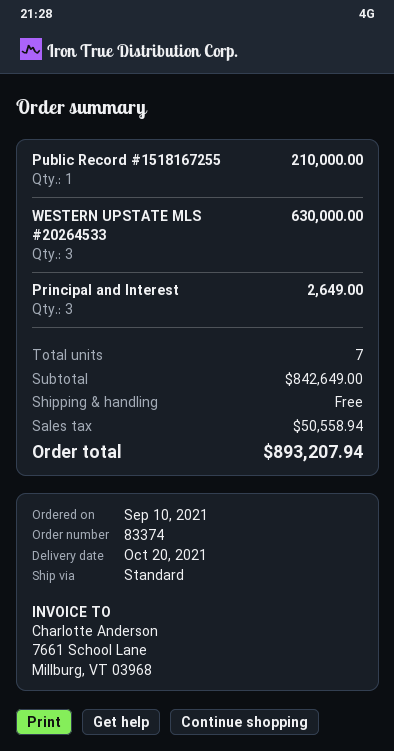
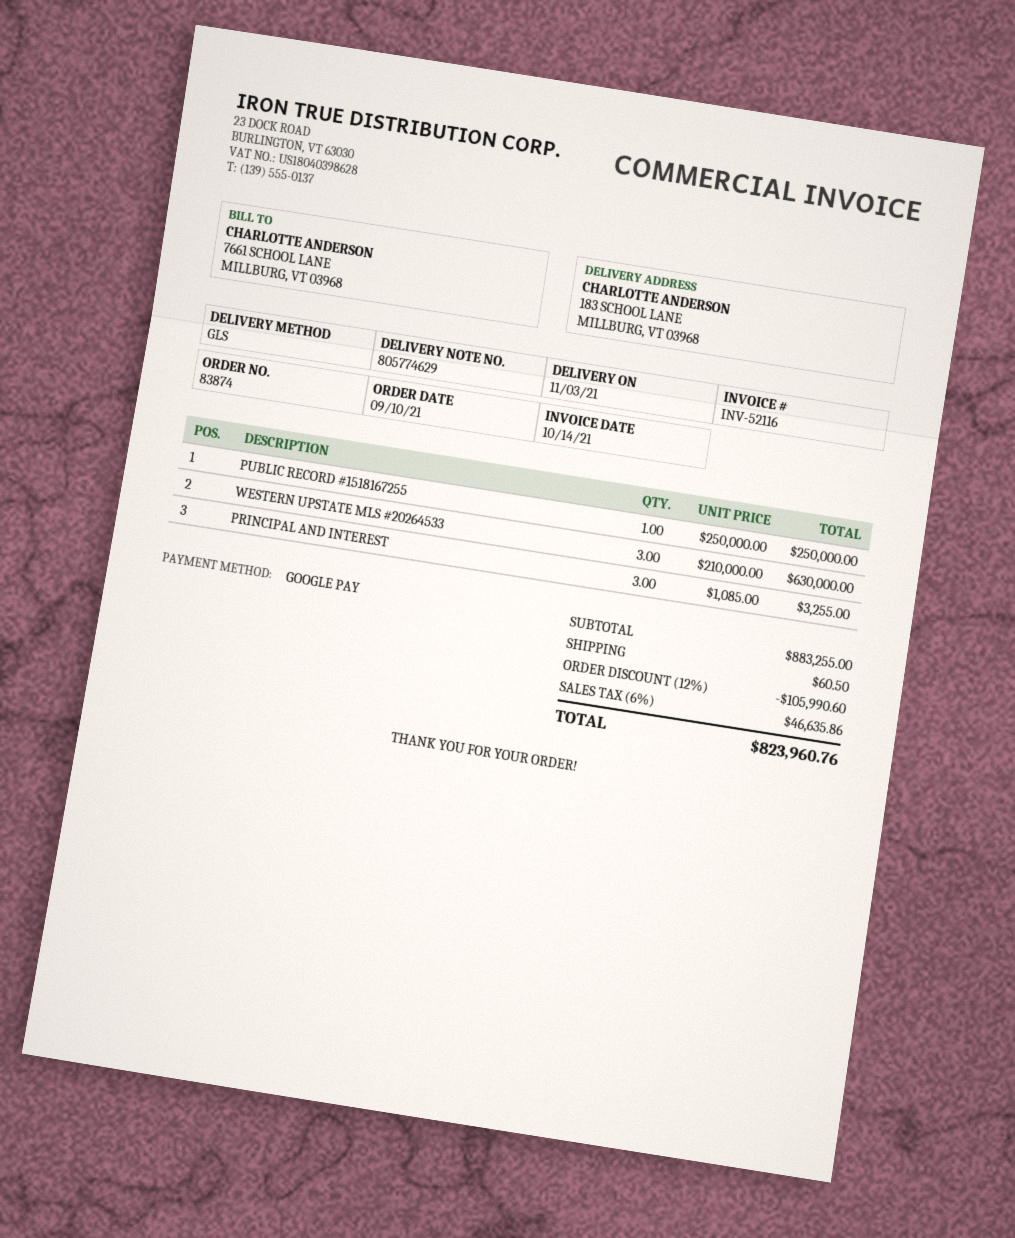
order number: 83374 -> 83874
delivery date: 2021-10-20 -> 2021-11-03
shipping method: standard -> GLS
Public Record #1518167255: 1 for 210000.00 -> 1 for 250000.00
Principal and Interest: 3 for 2649.00 -> 3 for 3255.00
subtotal: 842649.00 -> 883255.00
discount: none -> 12% = 105990.60
shipping: 0.00 -> 60.50
tax: 50558.94 -> 46635.86
total: 893207.94 -> 823960.76

